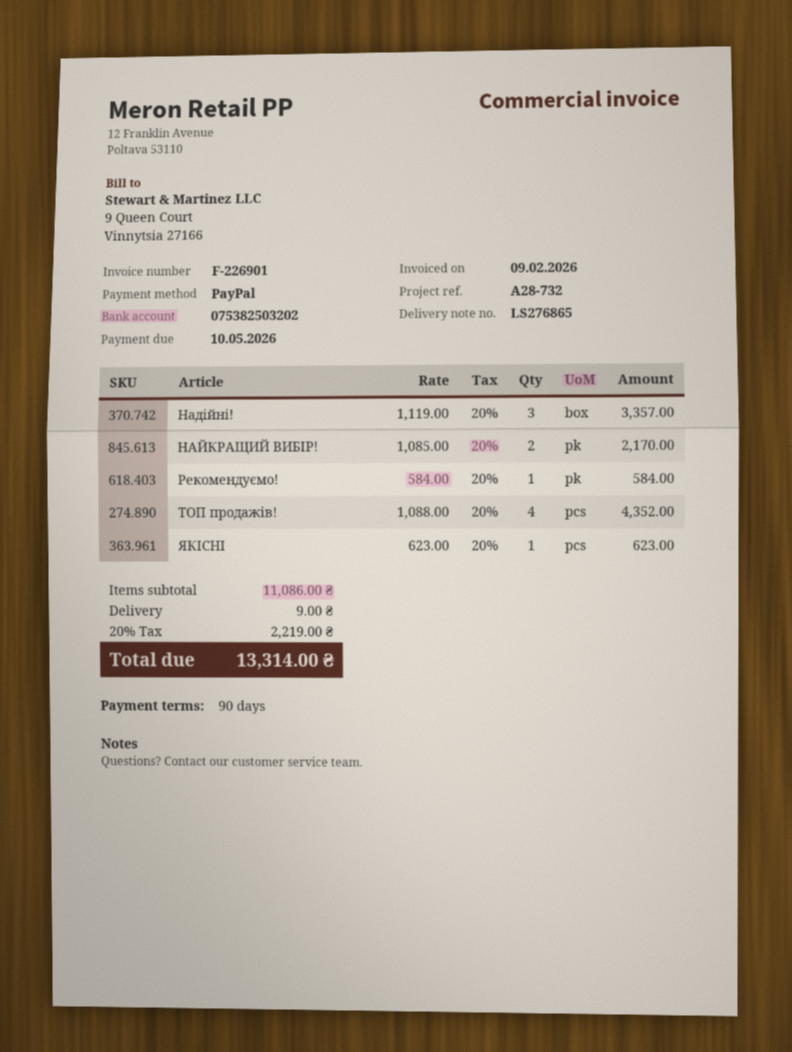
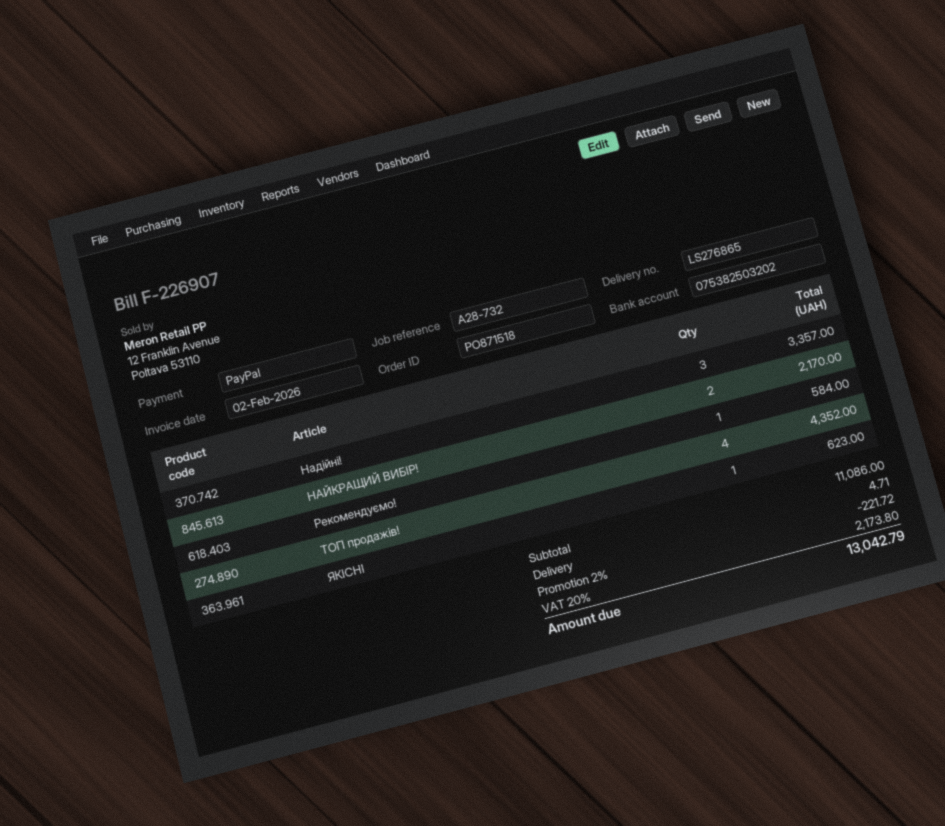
invoice number: F-226901 -> F-226907
invoice date: 2026-02-09 -> 2026-02-02
discount: none -> 2% = 221.72
shipping: 9.00 -> 4.71
tax: 20% = 2219.00 -> 20% = 2173.80
total: 13314.00 -> 13042.79

